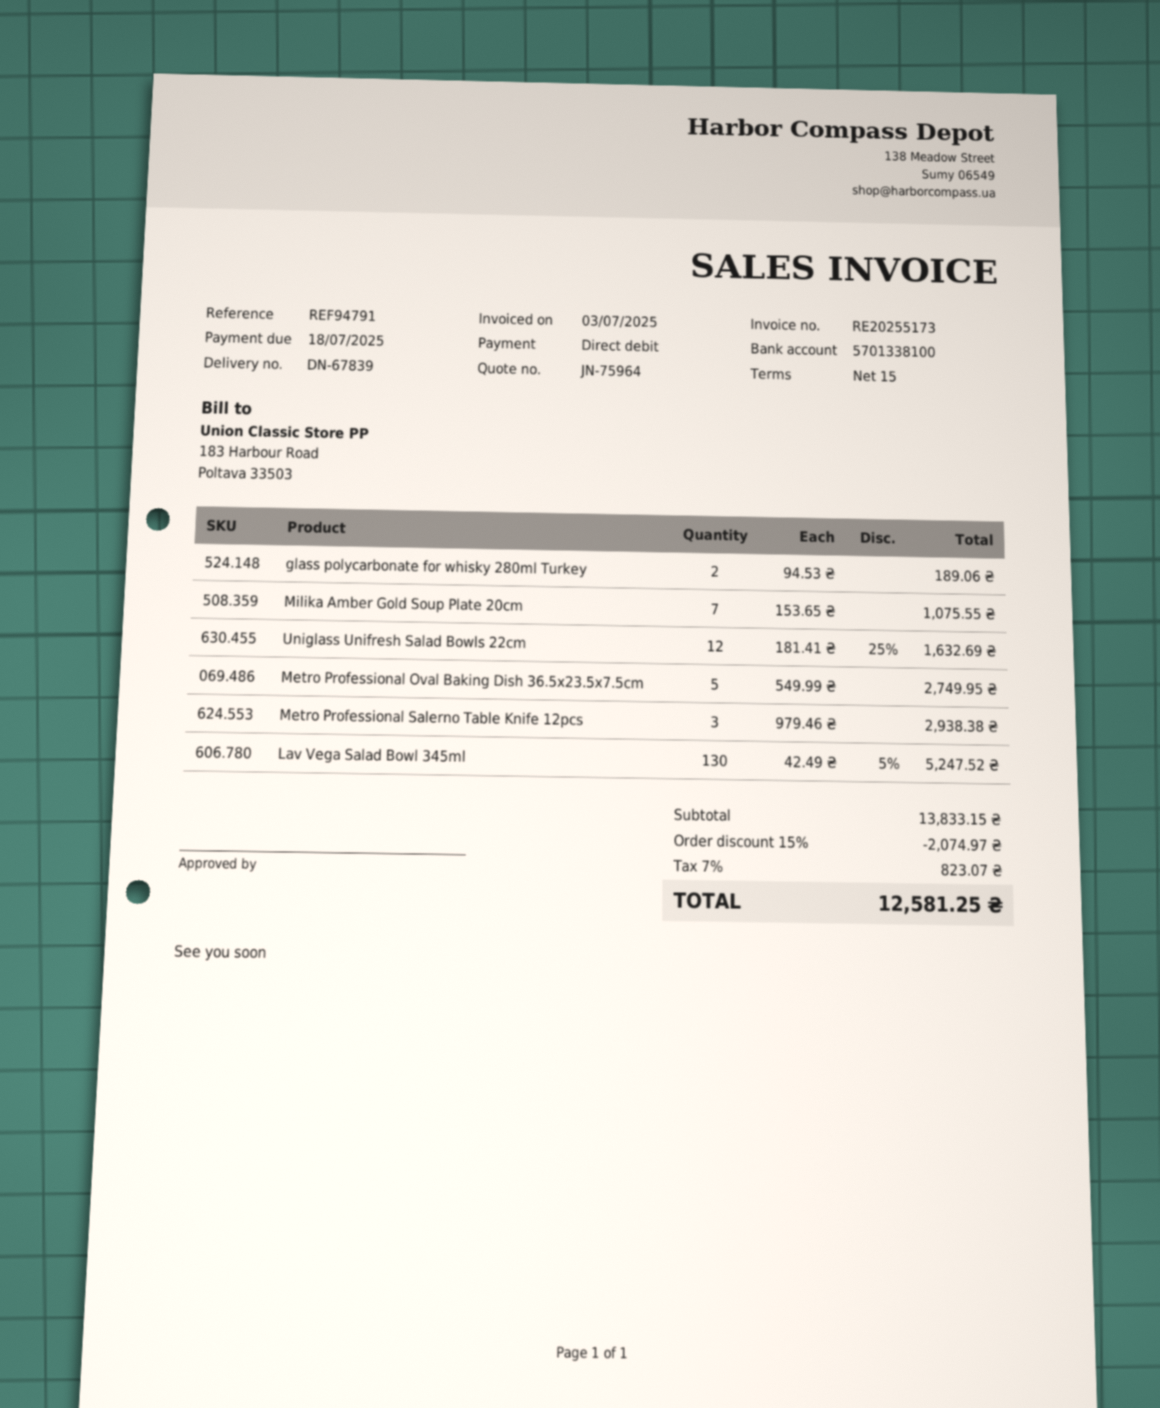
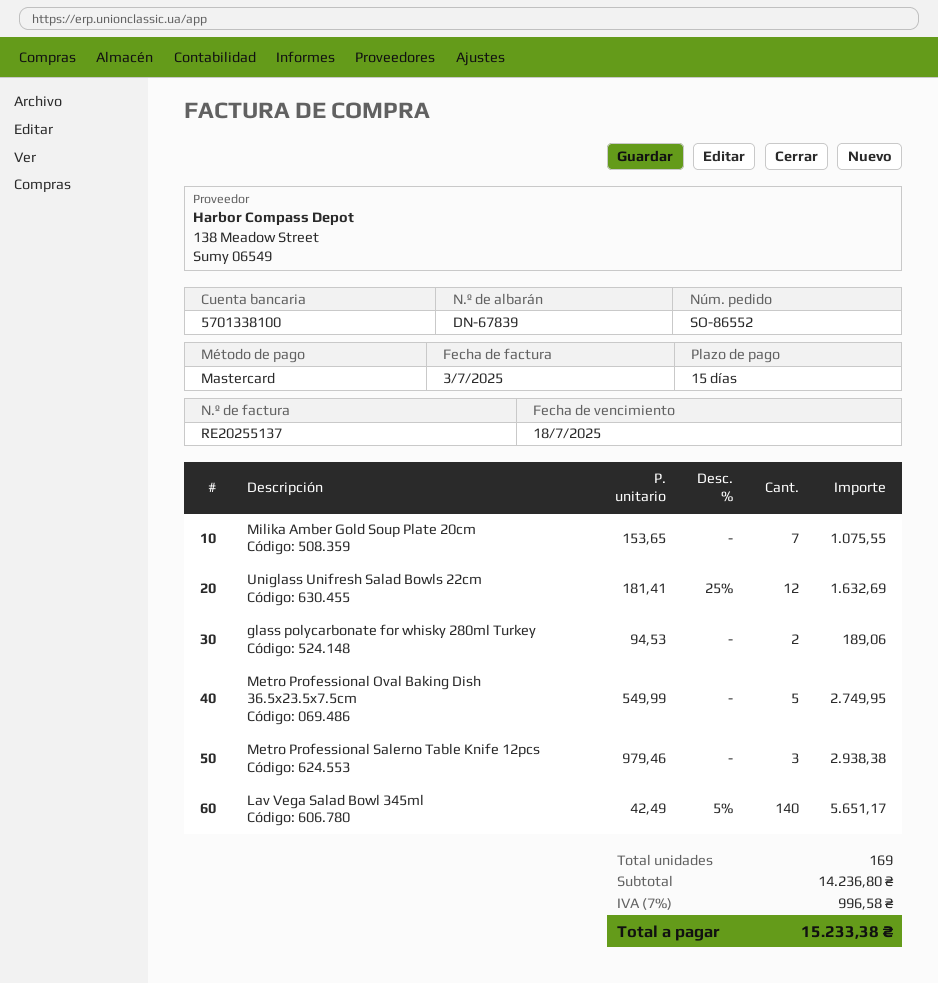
invoice number: RE20255173 -> RE20255137
payment method: direct debit -> Mastercard
Lav Vega Salad Bowl 345ml: 130 x 42.49 - 5% = 5247.52 -> 140 x 42.49 - 5% = 5651.17
subtotal: 13833.15 -> 14236.80
discount: 15% = 2074.97 -> none
tax: 7% = 823.07 -> 7% = 996.58
total: 12581.25 -> 15233.38

